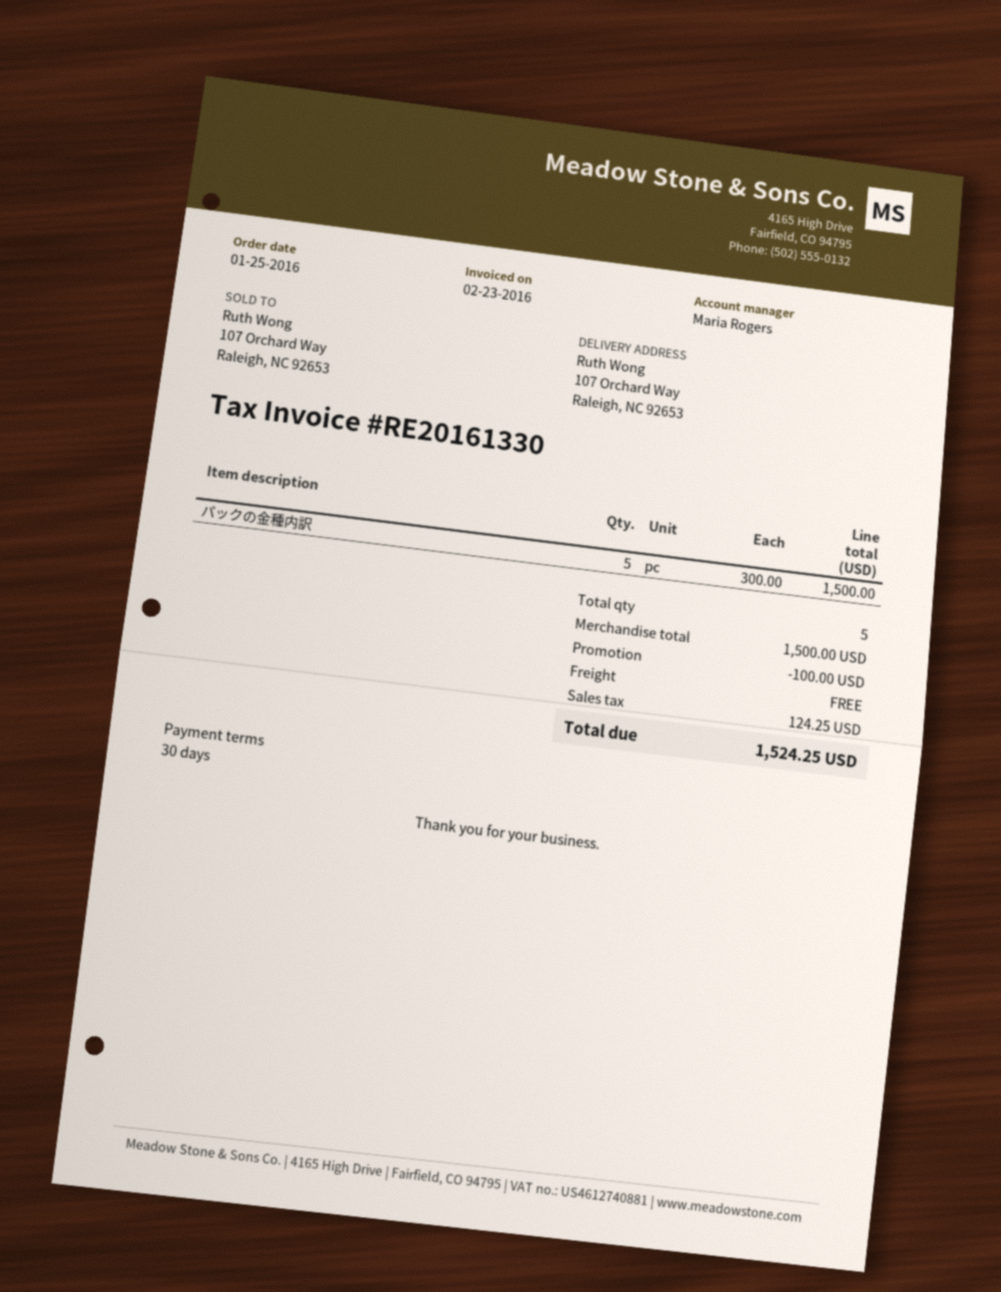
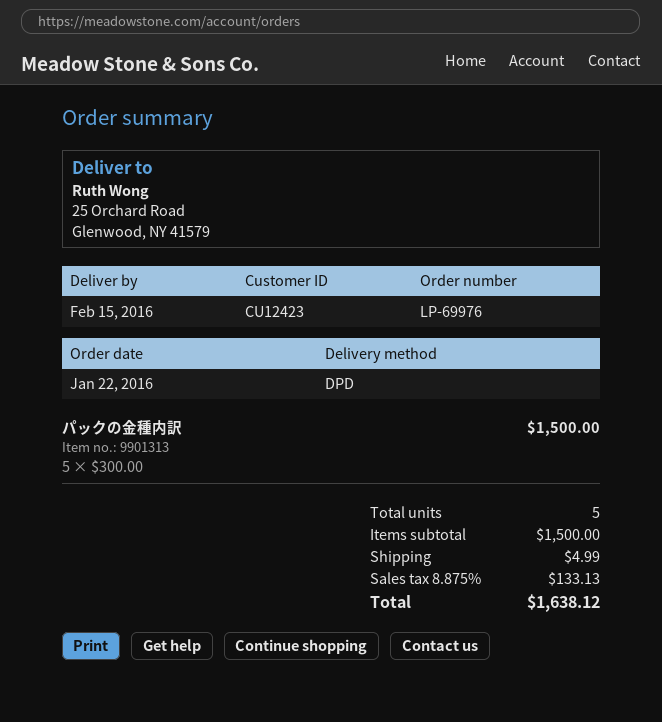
order date: 2016-01-25 -> 2016-01-22
ship to: 107 Orchard Way, Raleigh, NC 92653 -> 25 Orchard Road, Glenwood, NY 41579
discount: 100.00 -> none
shipping: 0.00 -> 4.99
tax: 124.25 -> 133.13
total: 1524.25 -> 1638.12

